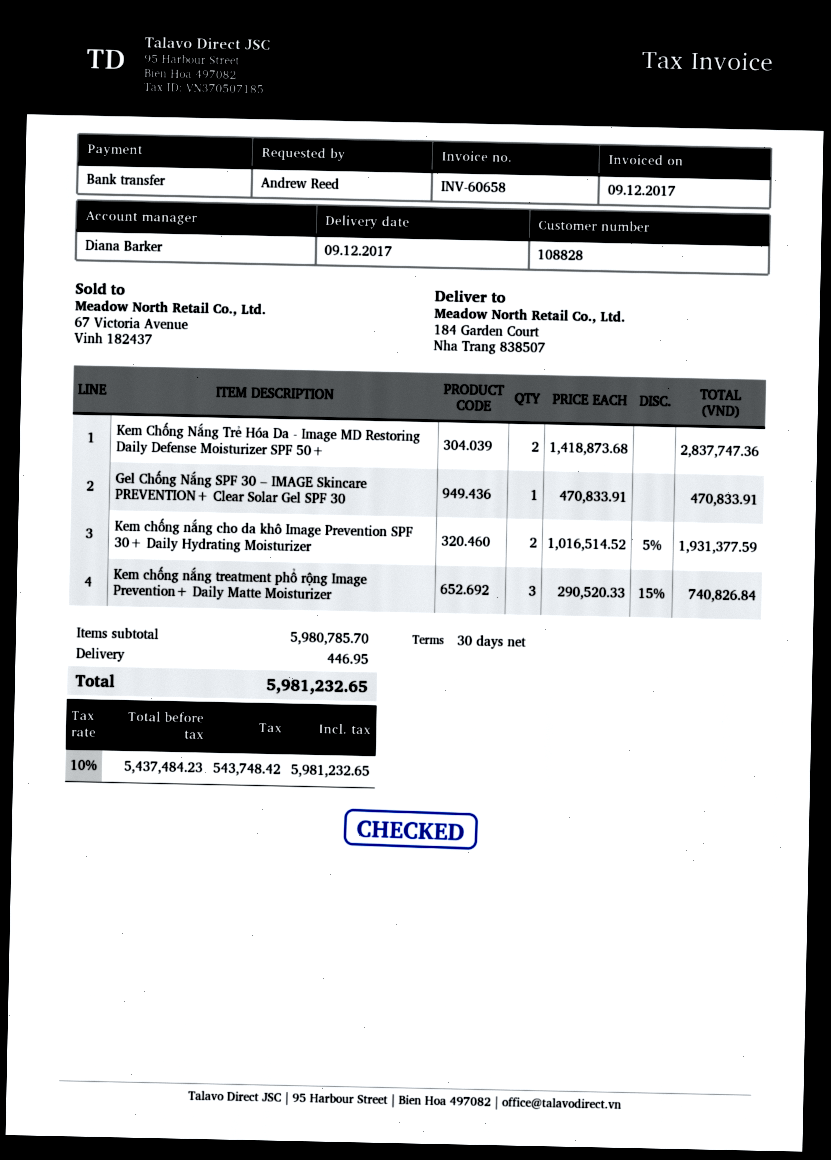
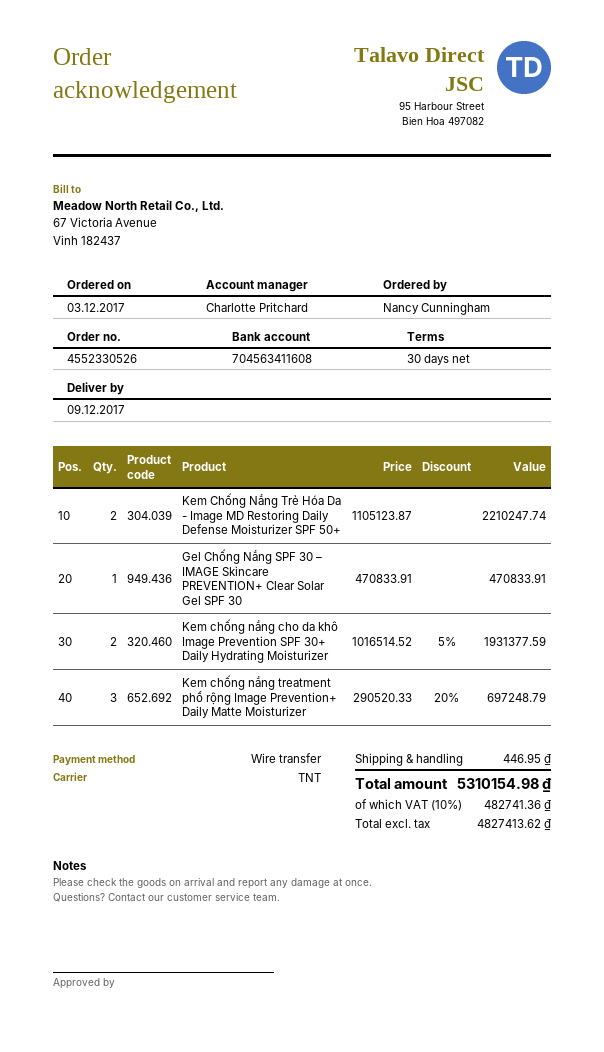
ordered by: Andrew Reed -> Nancy Cunningham
sales rep: Diana Barker -> Charlotte Pritchard
Kem Chống Nắng Trẻ Hóa Da - Image MD Restoring Daily Defense Moisturizer SPF 50+: 2 x 1418873.68 = 2837747.36 -> 2 x 1105123.87 = 2210247.74
Kem chống nắng treatment phổ rộng Image Prevention+ Daily Matte Moisturizer: 3 x 290520.33 - 15% = 740826.84 -> 3 x 290520.33 - 20% = 697248.79
net: 5437484.23 -> 4827413.62
tax: 10% = 543748.42 -> 10% = 482741.36
total: 5981232.65 -> 5310154.98

